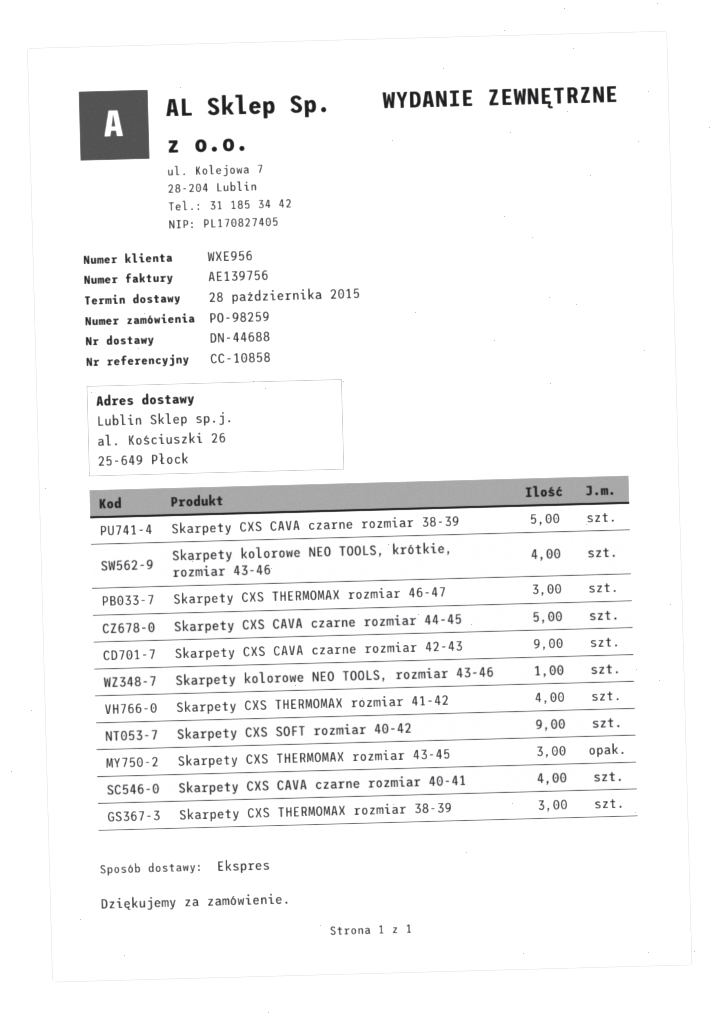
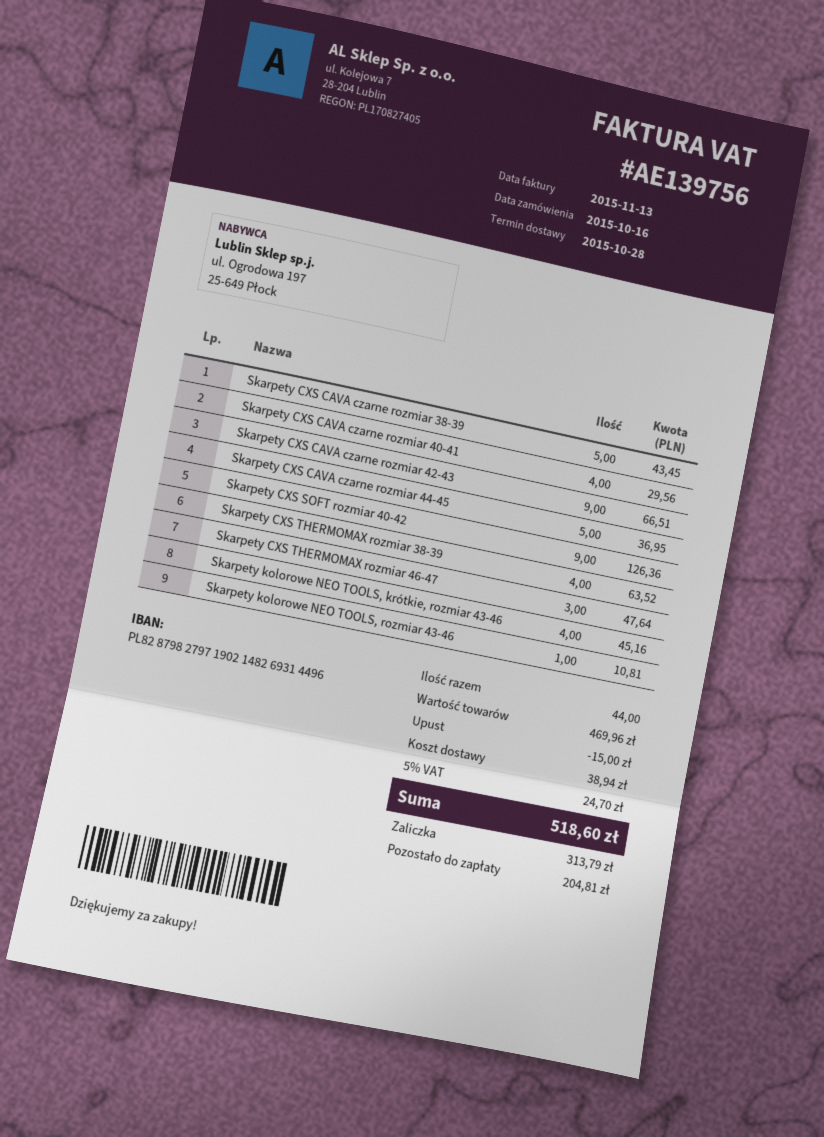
Skarpety CXS THERMOMAX rozmiar 41-42: 4 -> none
Skarpety CXS THERMOMAX rozmiar 43-45: 3 -> none
Skarpety CXS THERMOMAX rozmiar 38-39: 3 -> 4

